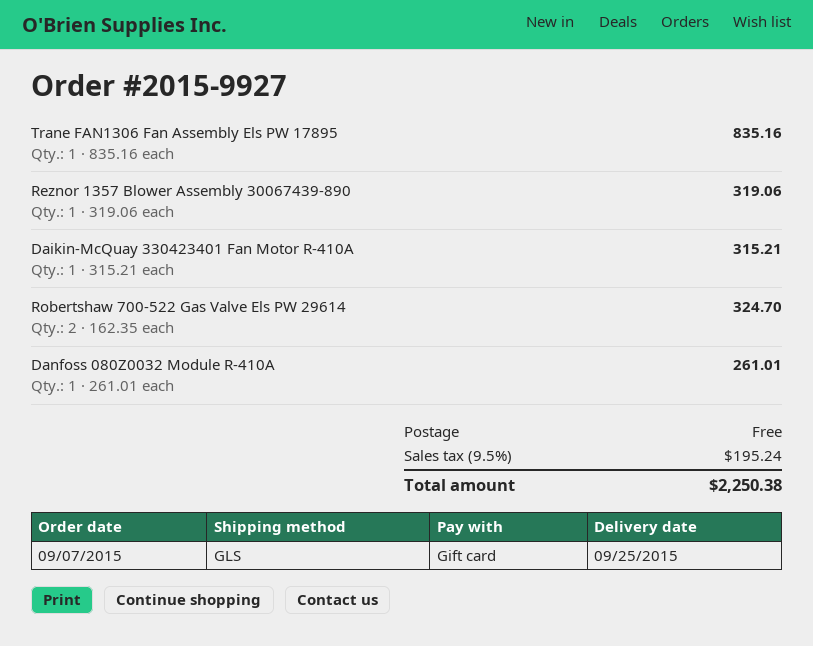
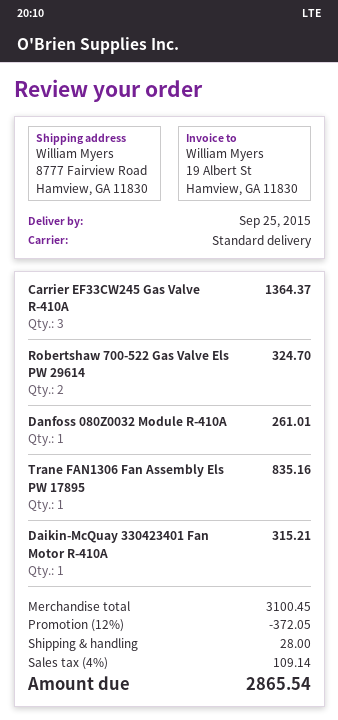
shipping method: GLS -> standard
Reznor 1357 Blower Assembly 30067439-890: 1 for 319.06 -> none
Carrier EF33CW245 Gas Valve R-410A: none -> 3 for 1364.37
discount: none -> 12% = 372.05
shipping: 0.00 -> 28.00
tax: 9.5% = 195.24 -> 4% = 109.14
total: 2250.38 -> 2865.54

